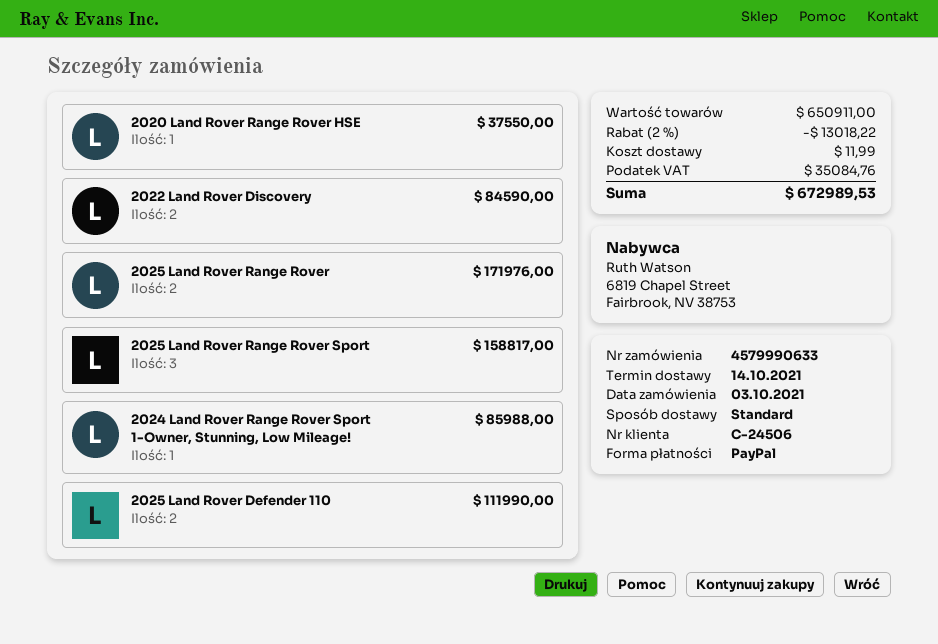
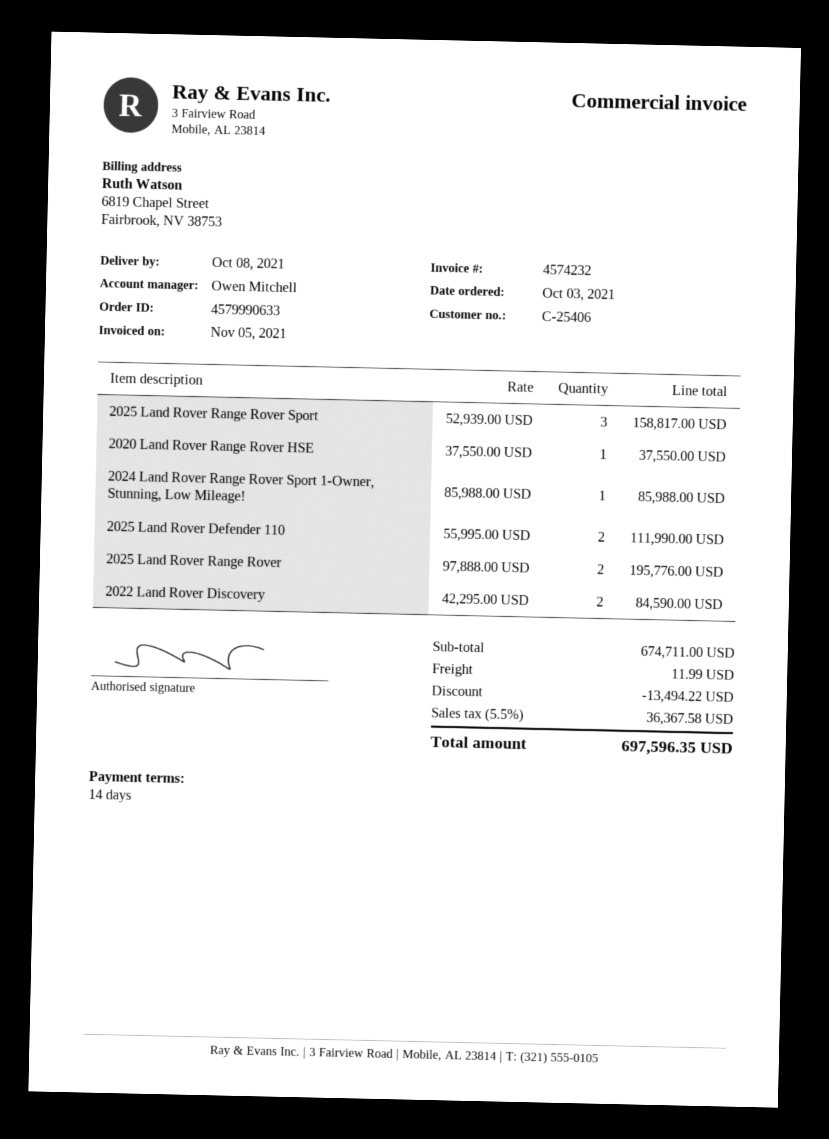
delivery date: 2021-10-14 -> 2021-10-08
customer number: C-24506 -> C-25406
2025 Land Rover Range Rover: 2 for 171976.00 -> 2 for 195776.00
subtotal: 650911.00 -> 674711.00
discount: 13018.22 -> 13494.22
tax: 35084.76 -> 36367.58
total: 672989.53 -> 697596.35

